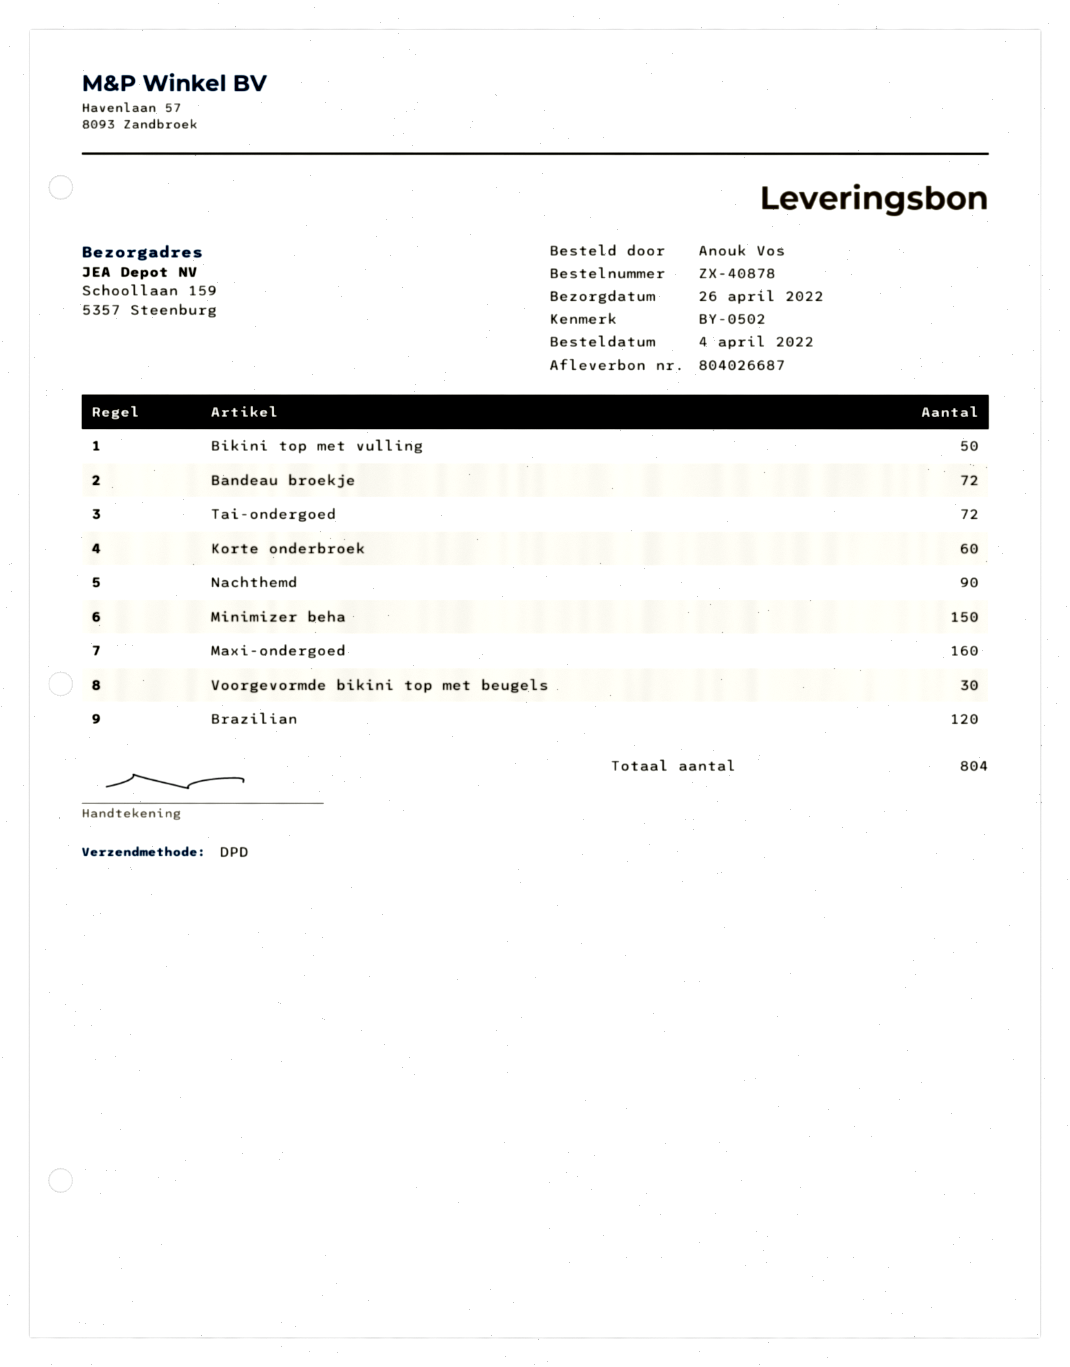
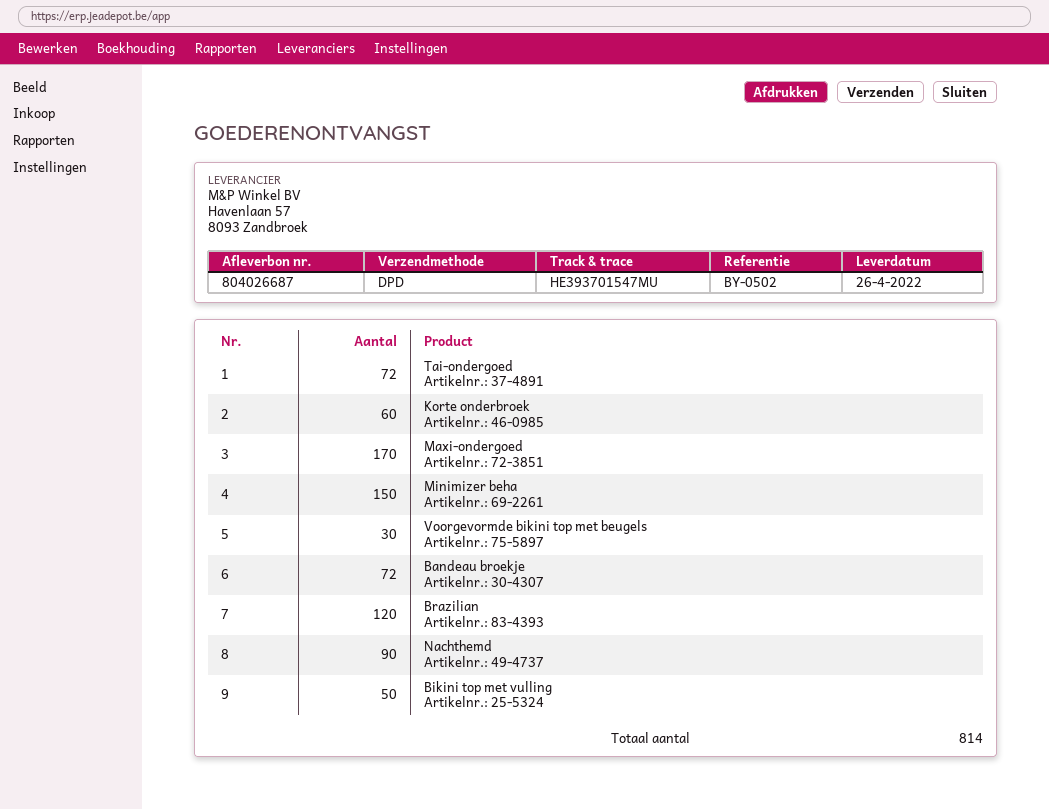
Maxi-ondergoed: 160 -> 170
total quantity: 804 -> 814

